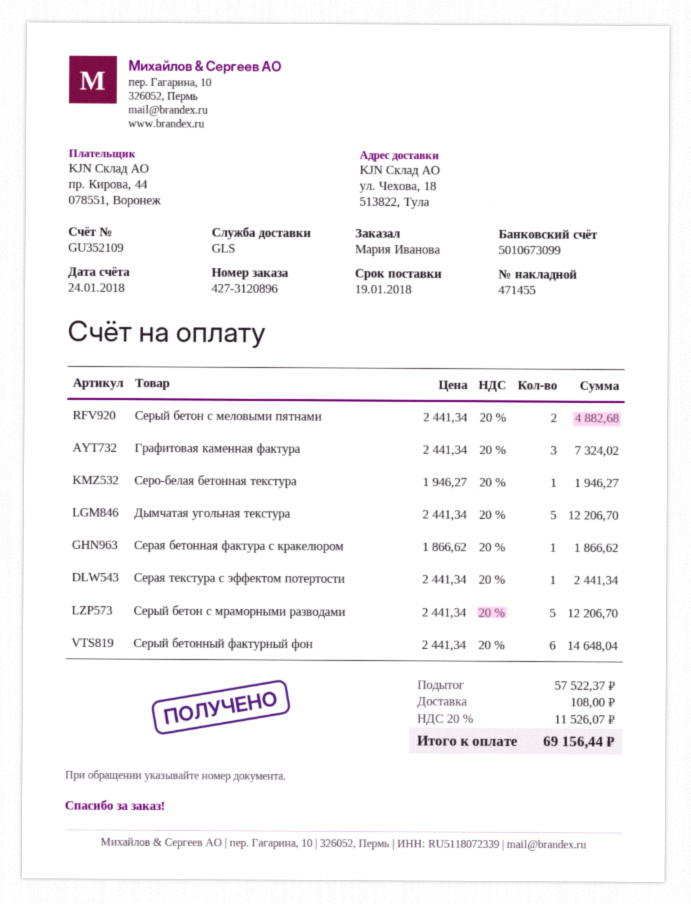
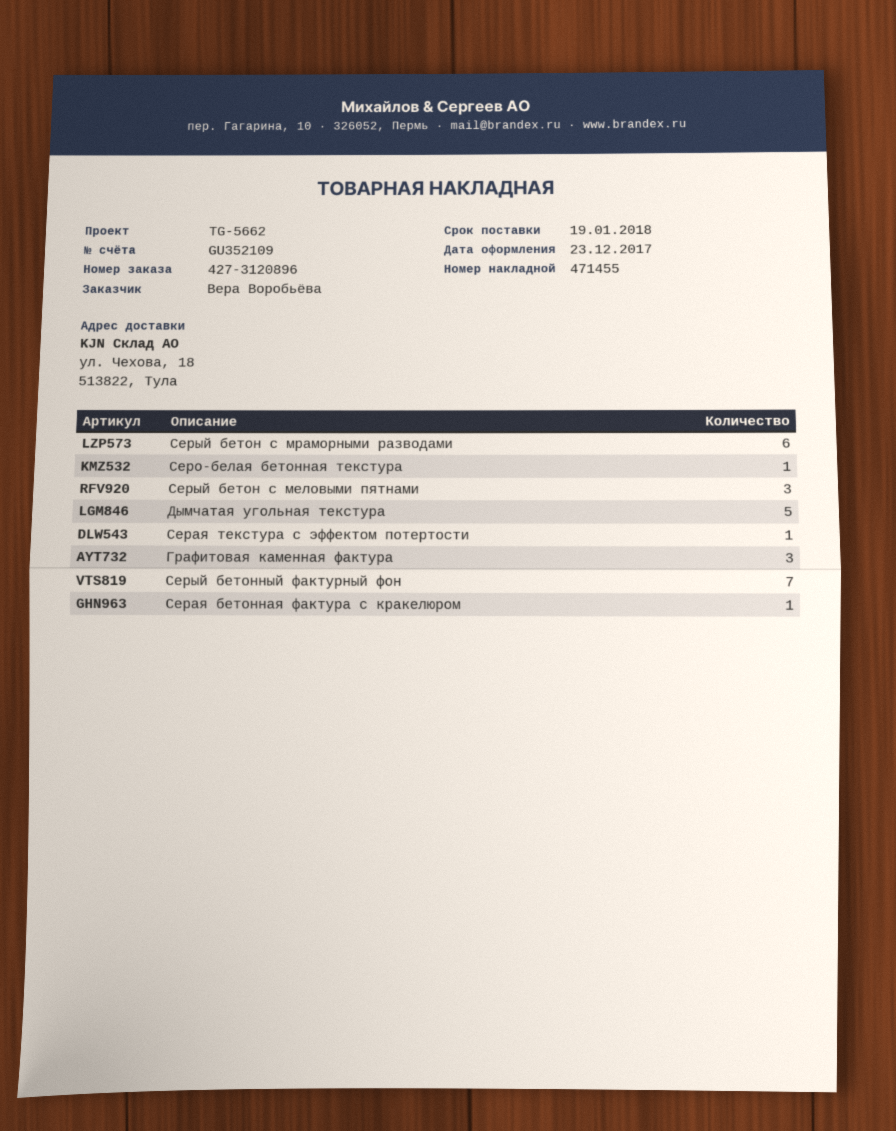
ordered by: Мария Иванова -> Вера Воробьёва
Серый бетон с меловыми пятнами: 2 -> 3
Серый бетон с мраморными разводами: 5 -> 6
Серый бетонный фактурный фон: 6 -> 7

